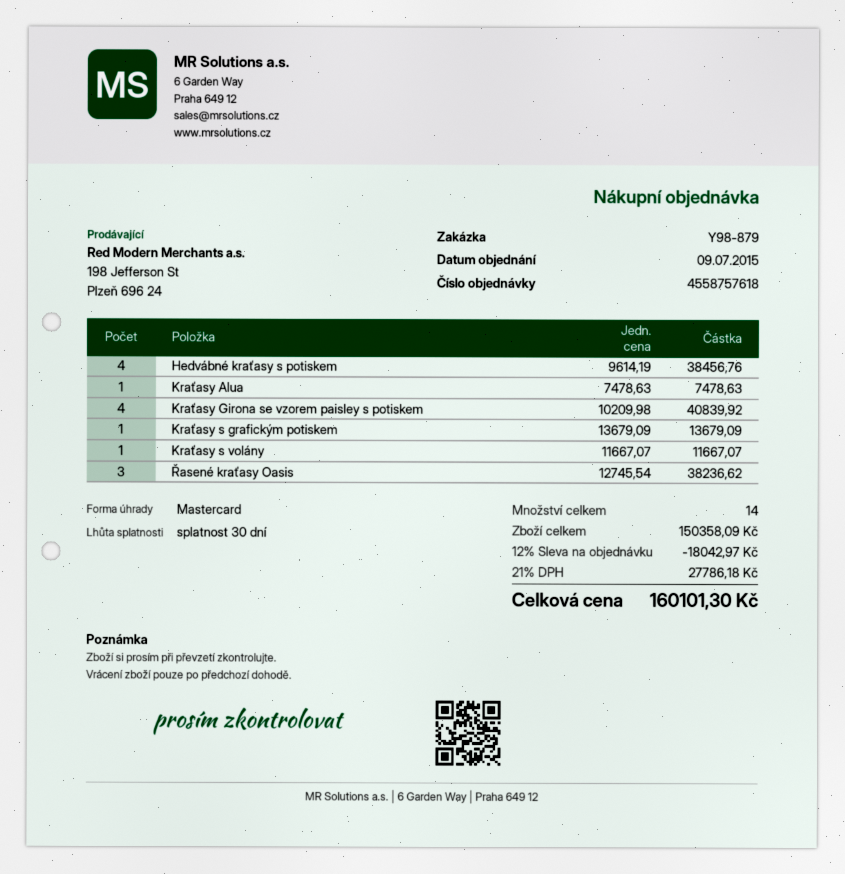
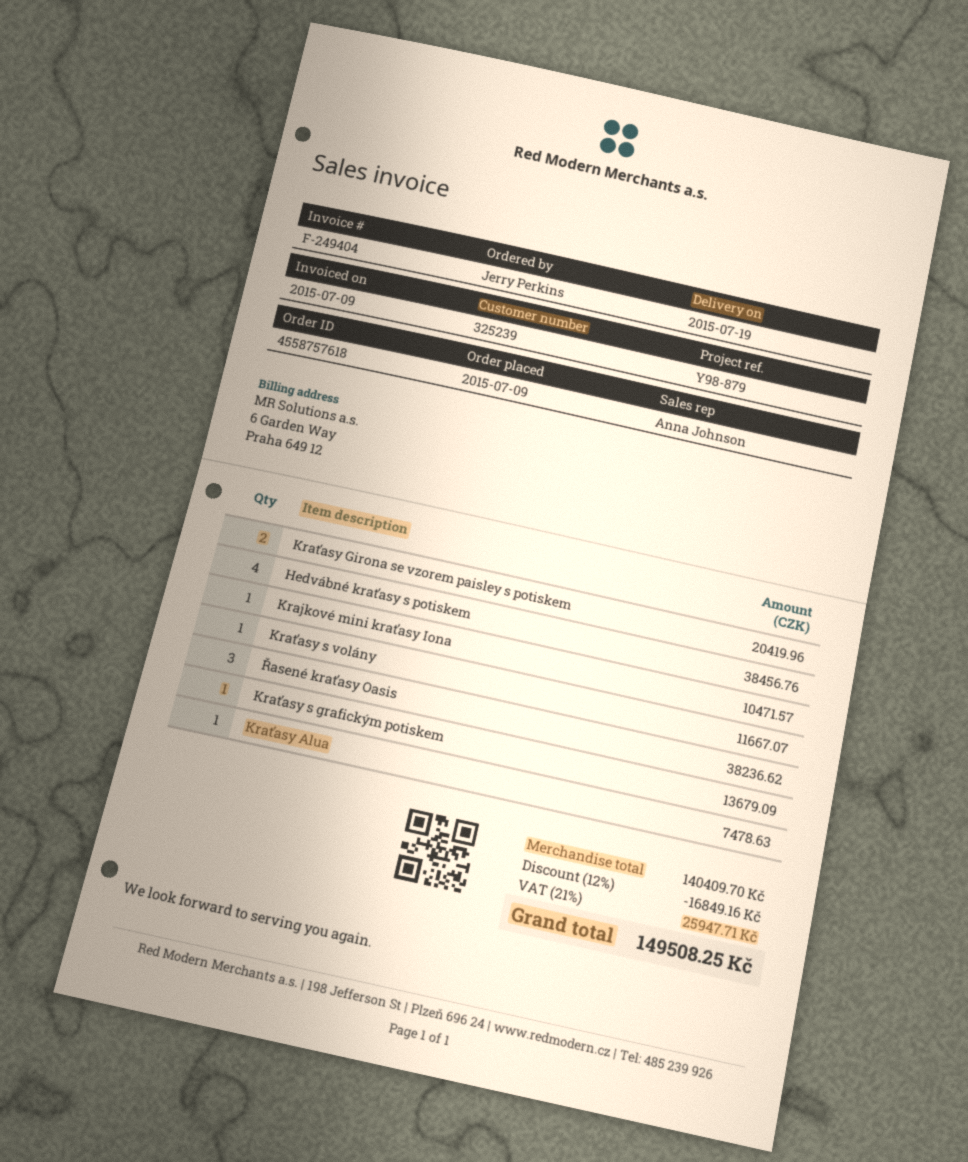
Kraťasy Girona se vzorem paisley s potiskem: 4 for 40839.92 -> 2 for 20419.96
Krajkové mini kraťasy Iona: none -> 1 for 10471.57
subtotal: 150358.09 -> 140409.70
discount: 12% = 18042.97 -> 12% = 16849.16
tax: 21% = 27786.18 -> 21% = 25947.71
total: 160101.30 -> 149508.25

